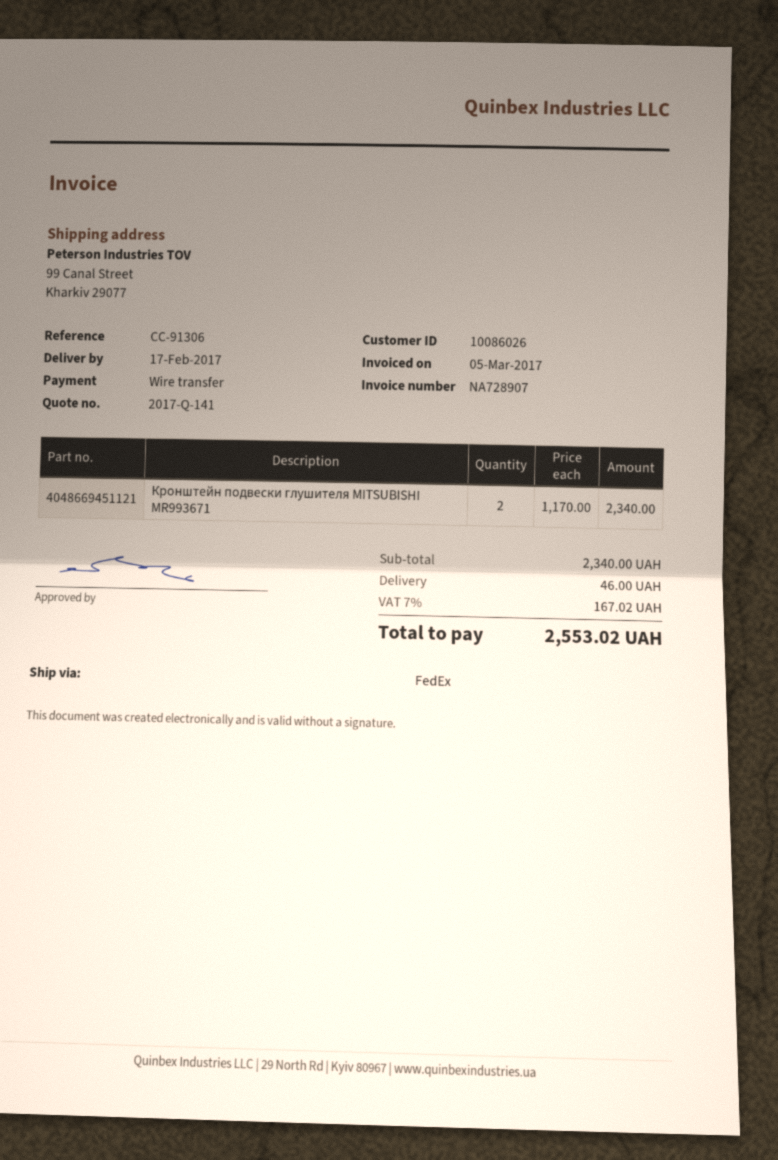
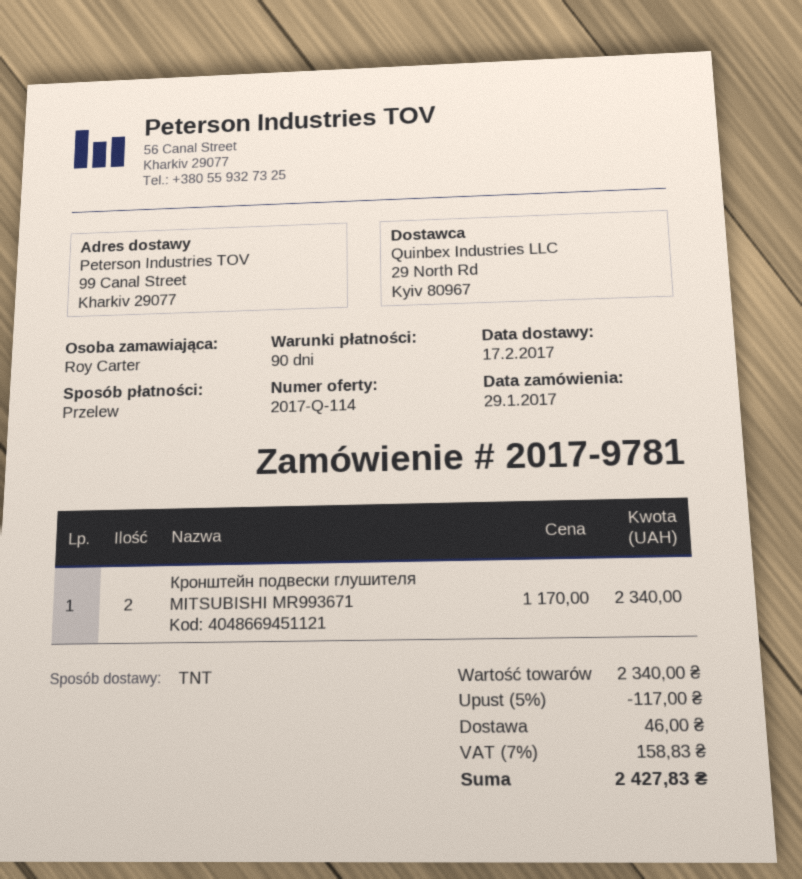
quote number: 2017-Q-141 -> 2017-Q-114
shipping method: FedEx -> TNT
discount: none -> 5% = 117.00
tax: 7% = 167.02 -> 7% = 158.83
total: 2553.02 -> 2427.83

